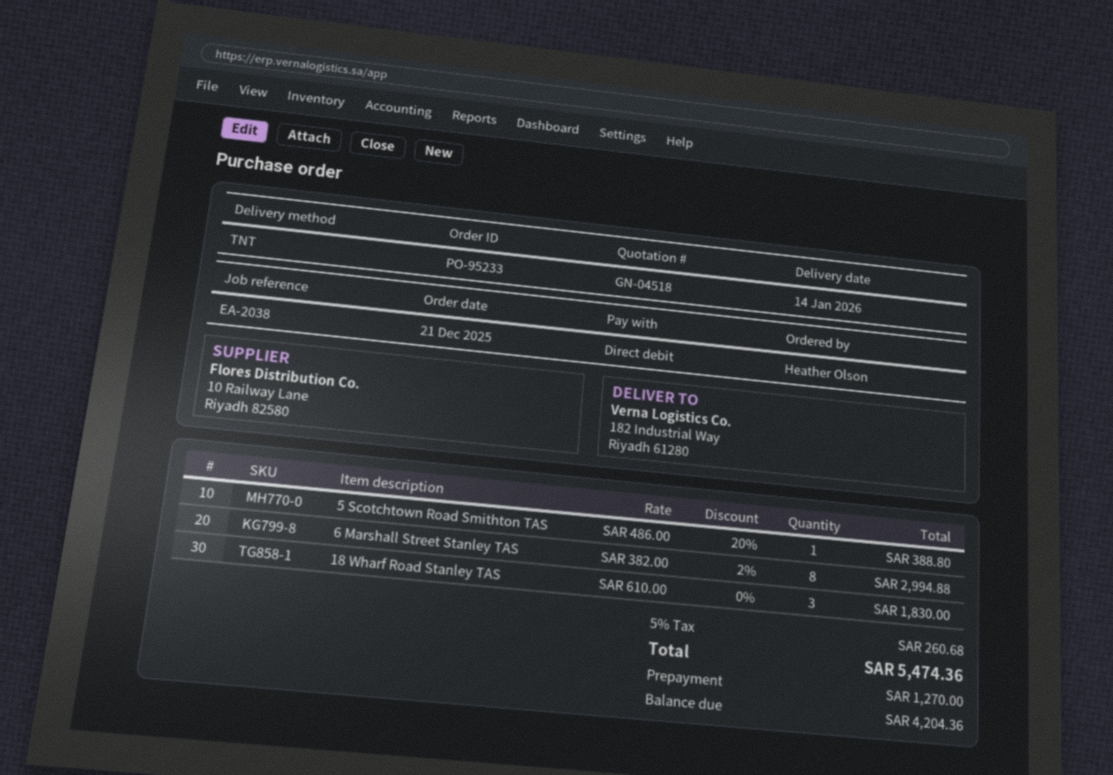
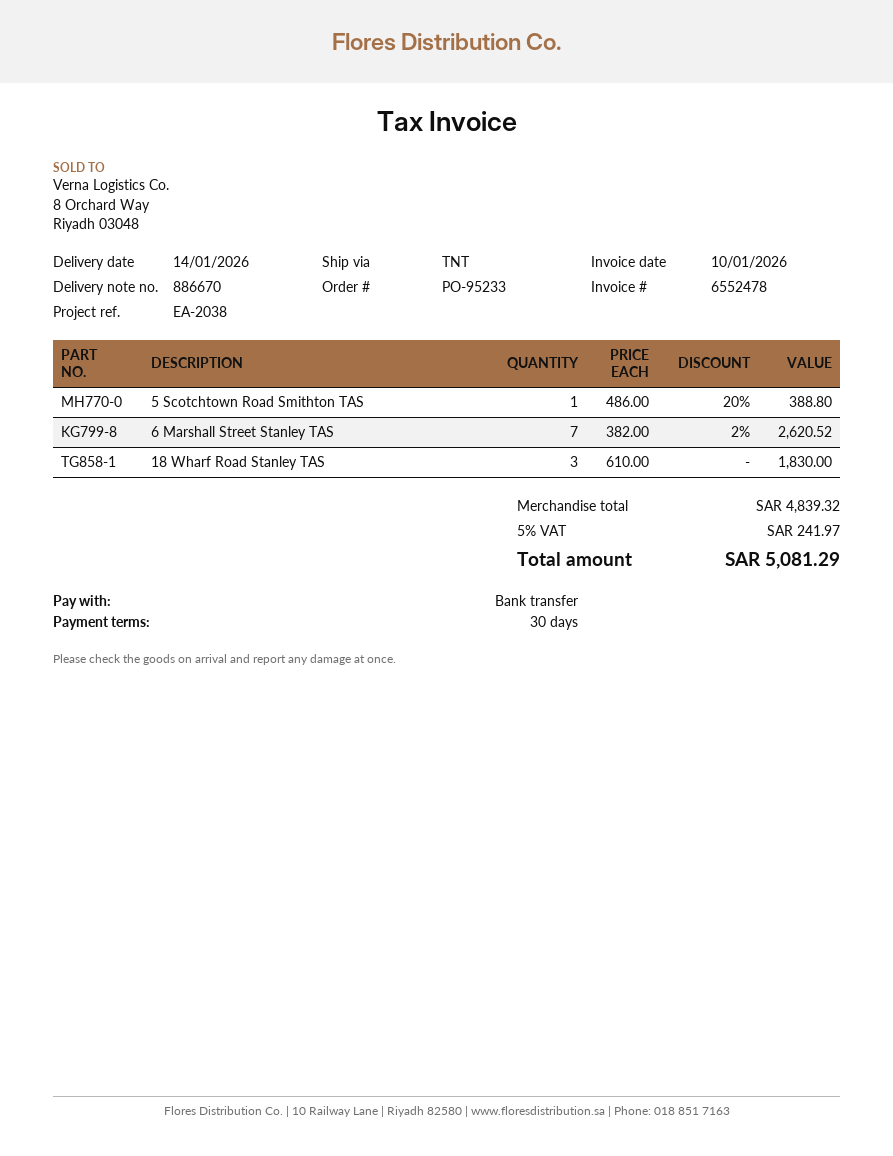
payment method: direct debit -> bank transfer
6 Marshall Street Stanley TAS: 8 x 382.00 - 2% = 2994.88 -> 7 x 382.00 - 2% = 2620.52
tax: 5% = 260.68 -> 5% = 241.97
total: 5474.36 -> 5081.29

